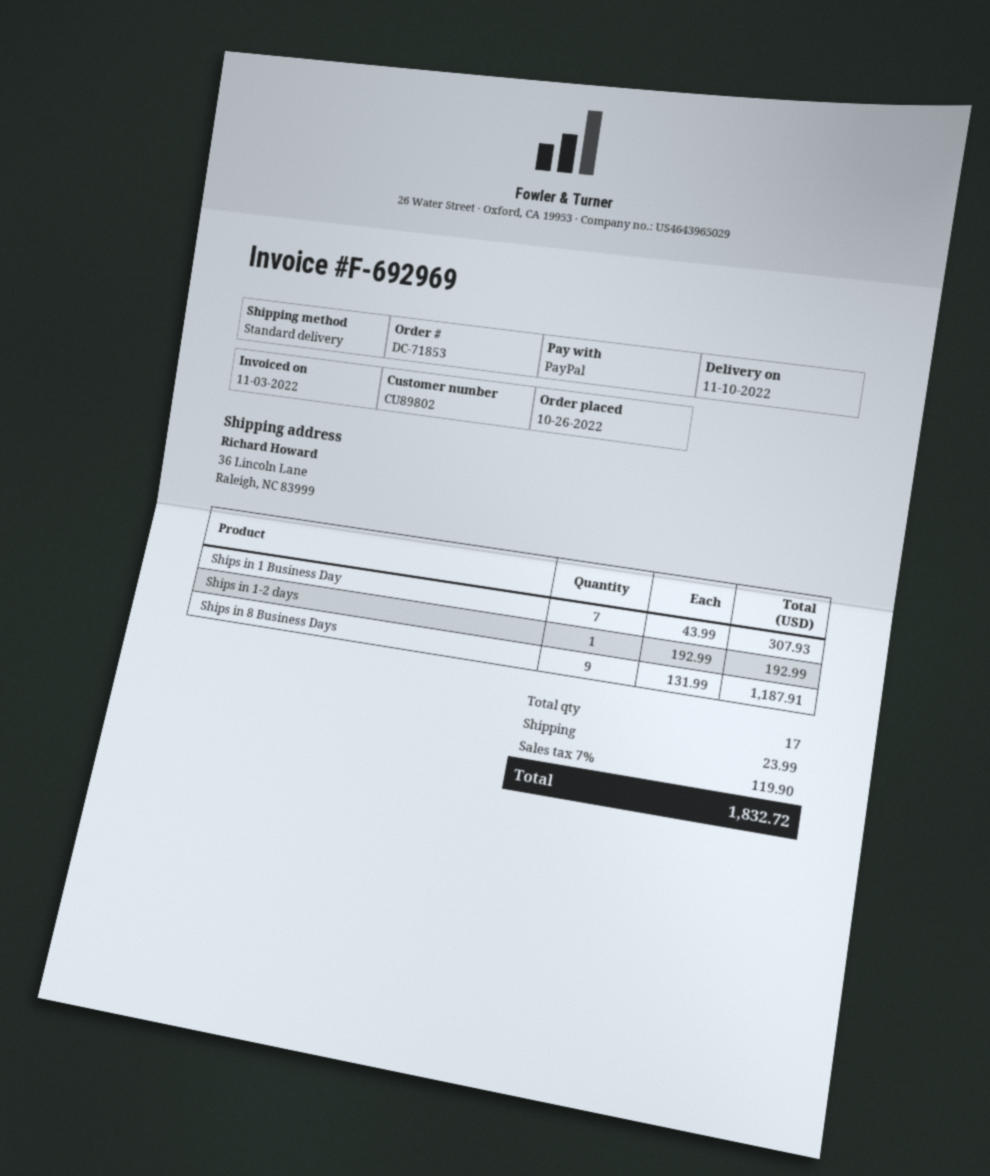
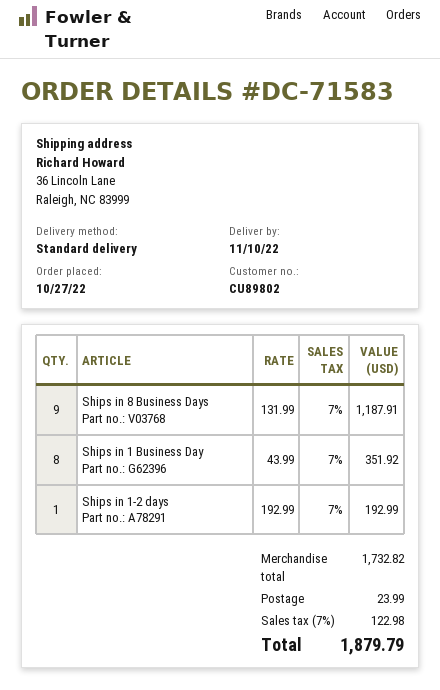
order number: DC-71853 -> DC-71583
order date: 2022-10-26 -> 2022-10-27
Ships in 1 Business Day: 7 x 43.99 = 307.93 -> 8 x 43.99 = 351.92
tax: 7% = 119.90 -> 7% = 122.98
total: 1832.72 -> 1879.79

